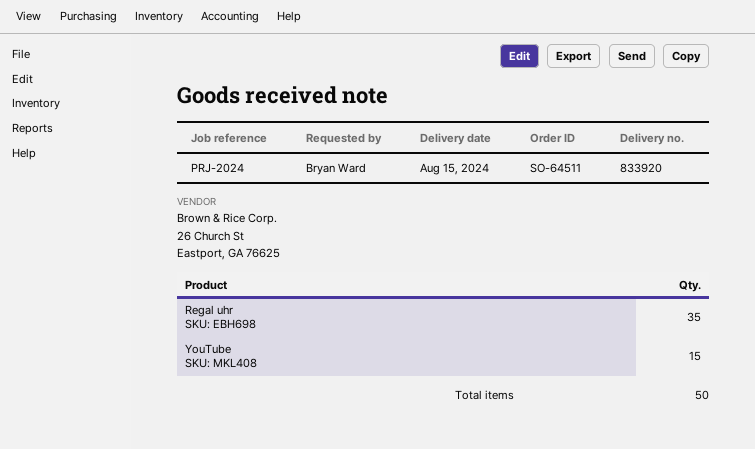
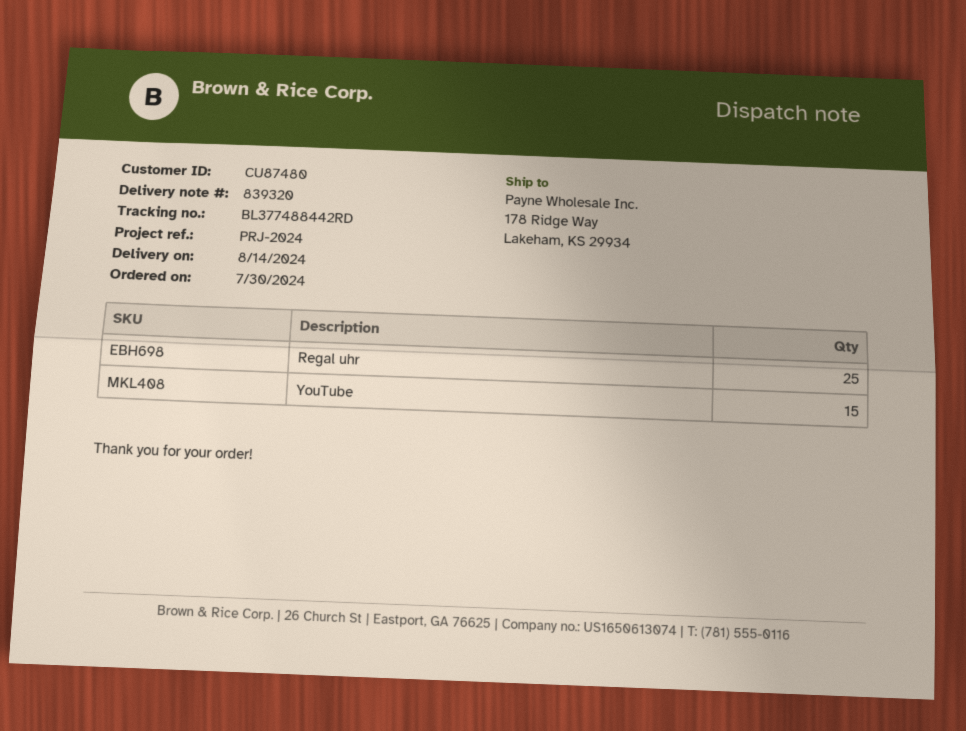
delivery note number: 833920 -> 839320
delivery date: 2024-08-15 -> 2024-08-14
Regal uhr: 35 -> 25

